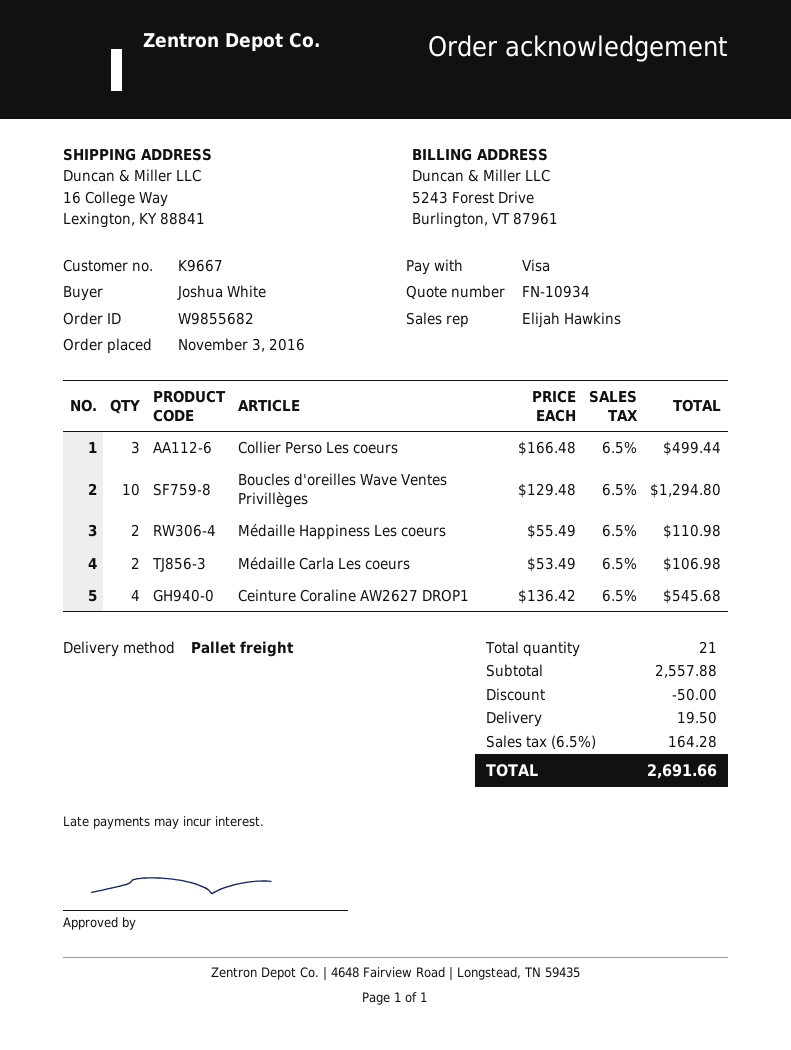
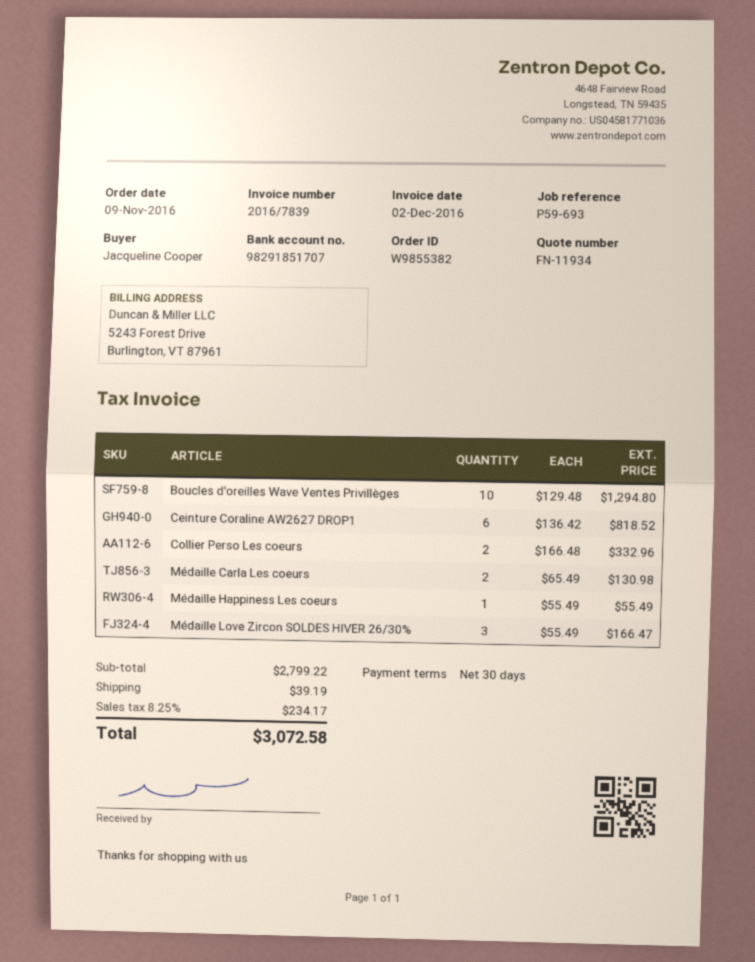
quote number: FN-10934 -> FN-11934
order number: W9855682 -> W9855382
order date: 2016-11-03 -> 2016-11-09
ordered by: Joshua White -> Jacqueline Cooper
Collier Perso Les coeurs: 3 x 166.48 = 499.44 -> 2 x 166.48 = 332.96
Médaille Happiness Les coeurs: 2 x 55.49 = 110.98 -> 1 x 55.49 = 55.49
Médaille Carla Les coeurs: 2 x 53.49 = 106.98 -> 2 x 65.49 = 130.98
Ceinture Coraline AW2627 DROP1: 4 x 136.42 = 545.68 -> 6 x 136.42 = 818.52
Médaille Love Zircon SOLDES HIVER 26/30%: none -> 3 x 55.49 = 166.47
subtotal: 2557.88 -> 2799.22
discount: 50.00 -> none
shipping: 19.50 -> 39.19
tax: 6.5% = 164.28 -> 8.25% = 234.17
total: 2691.66 -> 3072.58

